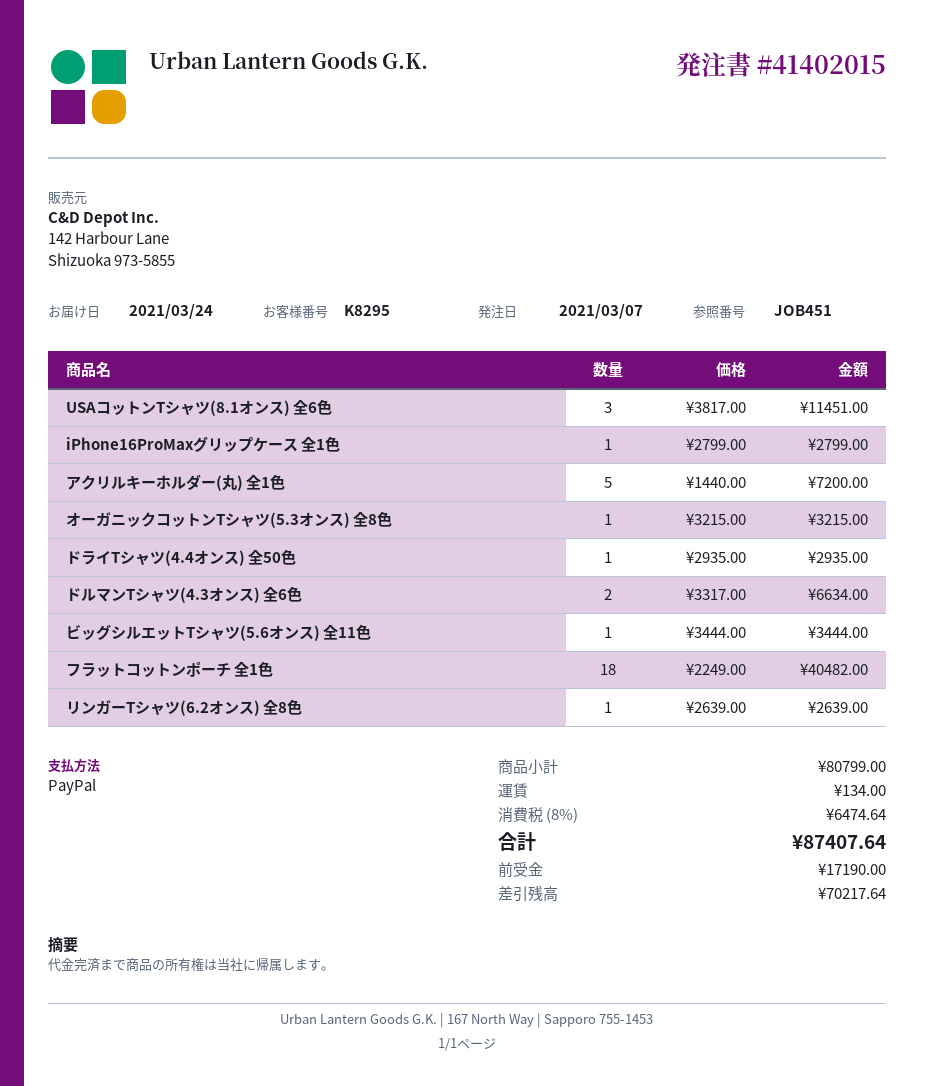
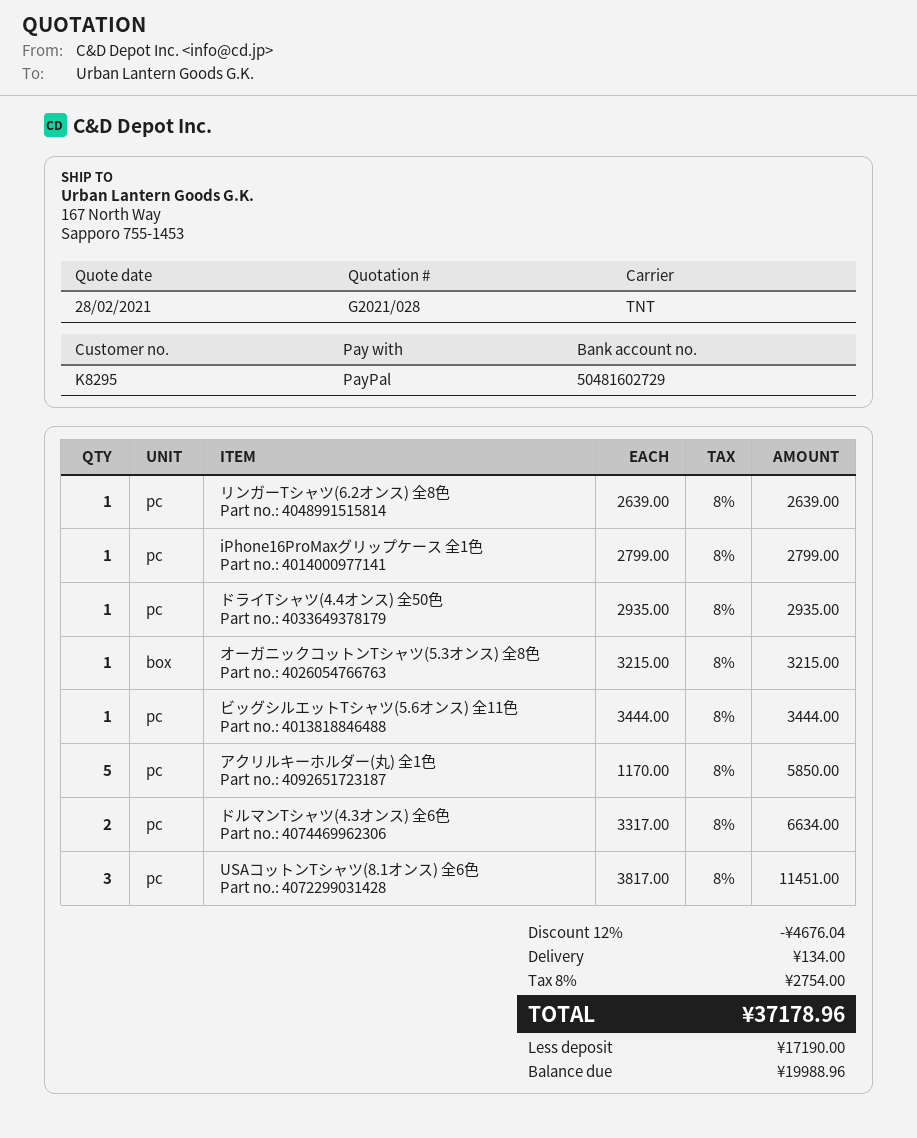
アクリルキーホルダー(丸) 全1色: 5 x 1440.00 = 7200.00 -> 5 x 1170.00 = 5850.00
フラットコットンポーチ 全1色: 18 x 2249.00 = 40482.00 -> none
discount: none -> 12% = 4676.04
tax: 8% = 6474.64 -> 8% = 2754.00
total: 87407.64 -> 37178.96
balance: 70217.64 -> 19988.96

